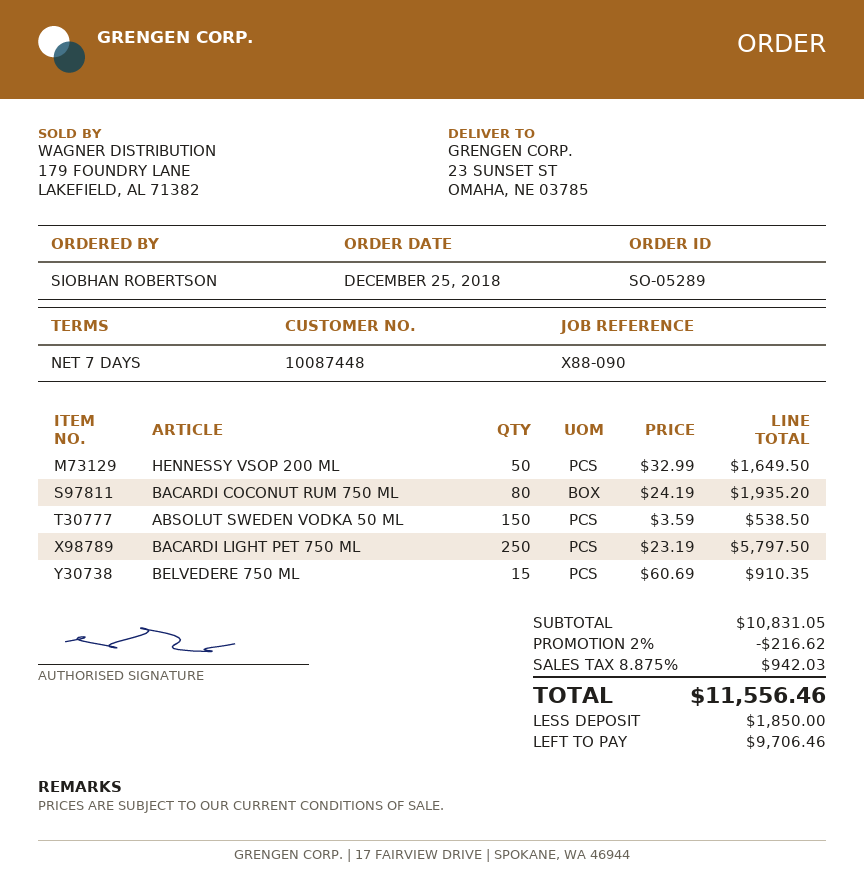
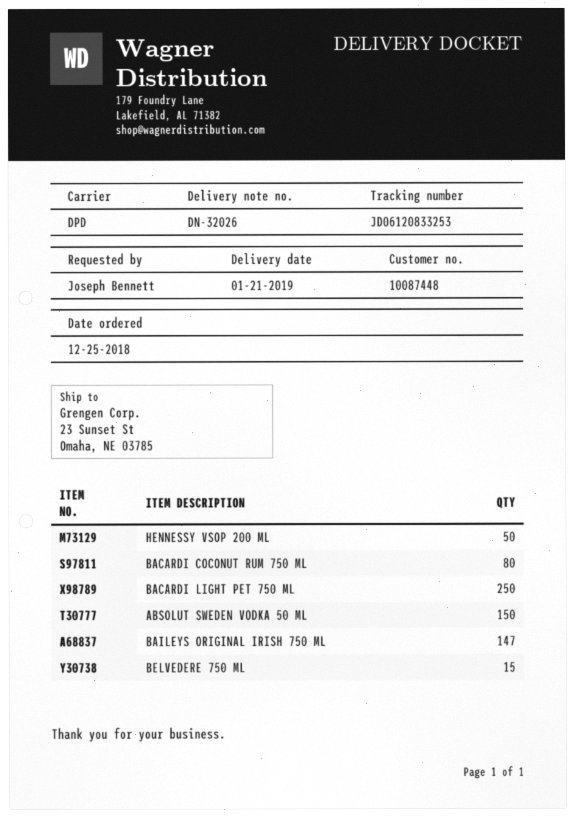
ordered by: SIOBHAN ROBERTSON -> Joseph Bennett
BAILEYS ORIGINAL IRISH 750 ML: none -> 147

